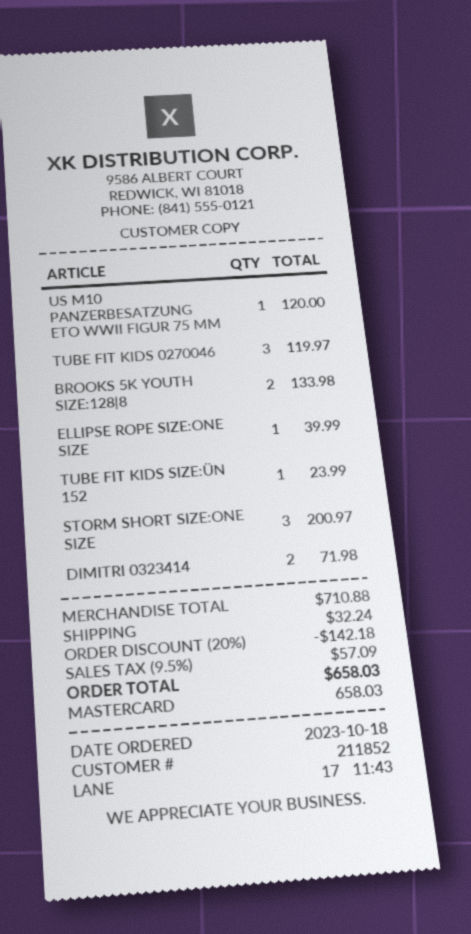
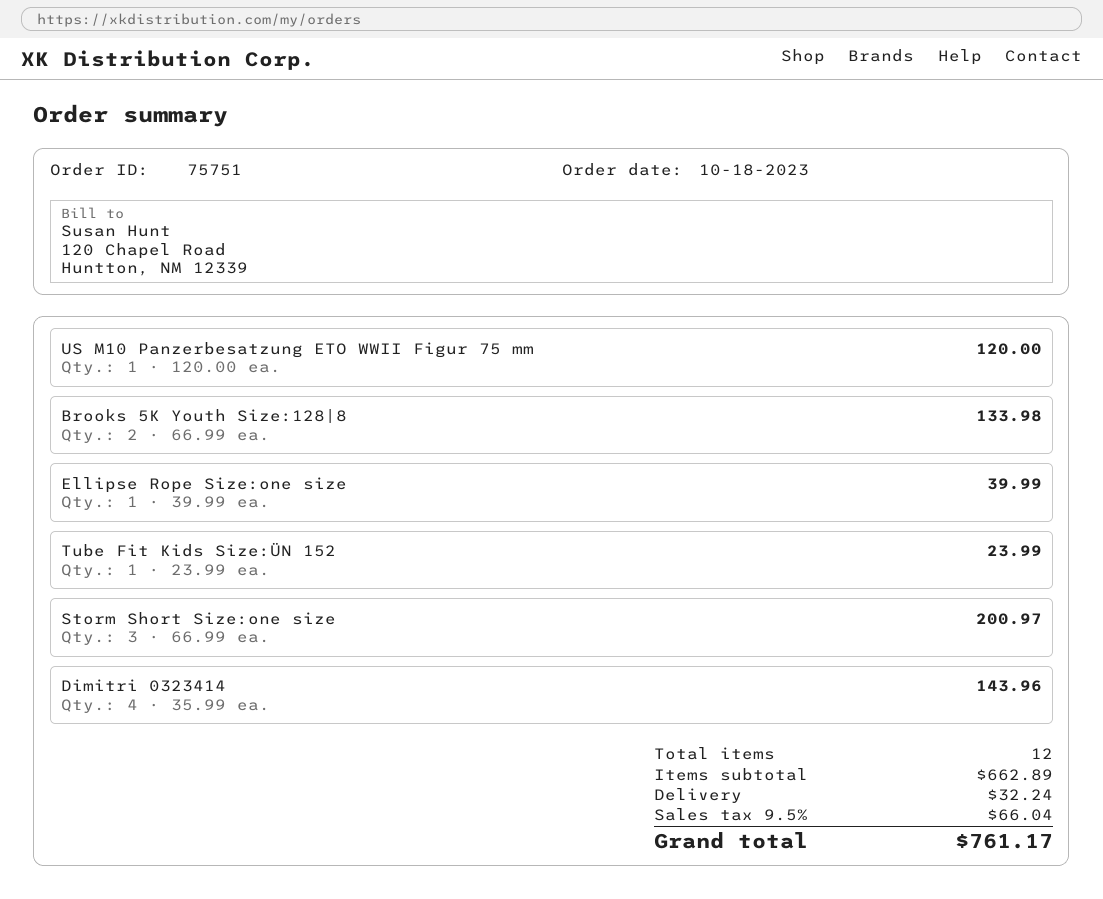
TUBE FIT KIDS 0270046: 3 for 119.97 -> none
DIMITRI 0323414: 2 for 71.98 -> 4 for 143.96
subtotal: 710.88 -> 662.89
discount: 20% = 142.18 -> none
tax: 9.5% = 57.09 -> 9.5% = 66.04
total: 658.03 -> 761.17

